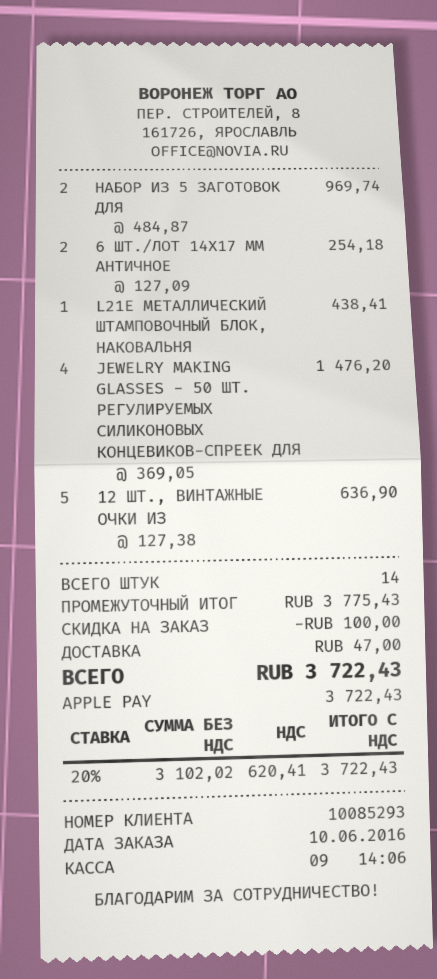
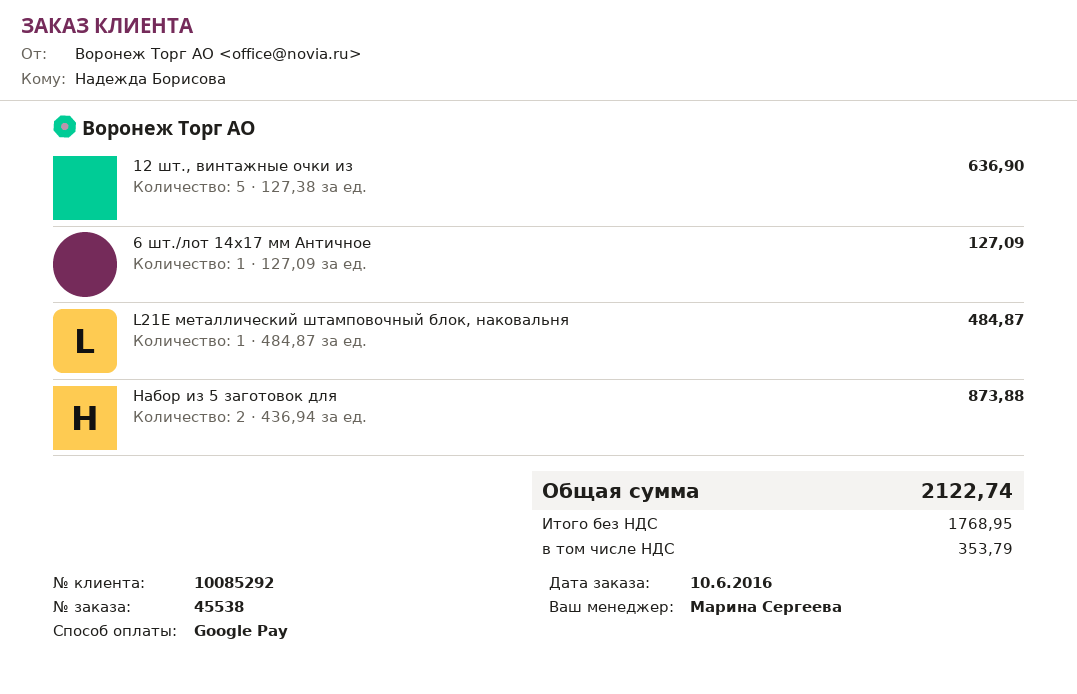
customer number: 10085293 -> 10085292
payment method: Apple Pay -> Google Pay
НАБОР ИЗ 5 ЗАГОТОВОК ДЛЯ: 2 x 484.87 = 969.74 -> 2 x 436.94 = 873.88
6 ШТ./ЛОТ 14X17 ММ АНТИЧНОЕ: 2 x 127.09 = 254.18 -> 1 x 127.09 = 127.09
L21E МЕТАЛЛИЧЕСКИЙ ШТАМПОВОЧНЫЙ БЛОК, НАКОВАЛЬНЯ: 1 x 438.41 = 438.41 -> 1 x 484.87 = 484.87
JEWELRY MAKING GLASSES - 50 ШТ. РЕГУЛИРУЕМЫХ СИЛИКОНОВЫХ КОНЦЕВИКОВ-СПРЕЕК ДЛЯ: 4 x 369.05 = 1476.20 -> none
discount: 100.00 -> none
shipping: 47.00 -> none
net: 3102.02 -> 1768.95
tax: 620.41 -> 353.79
total: 3722.43 -> 2122.74

